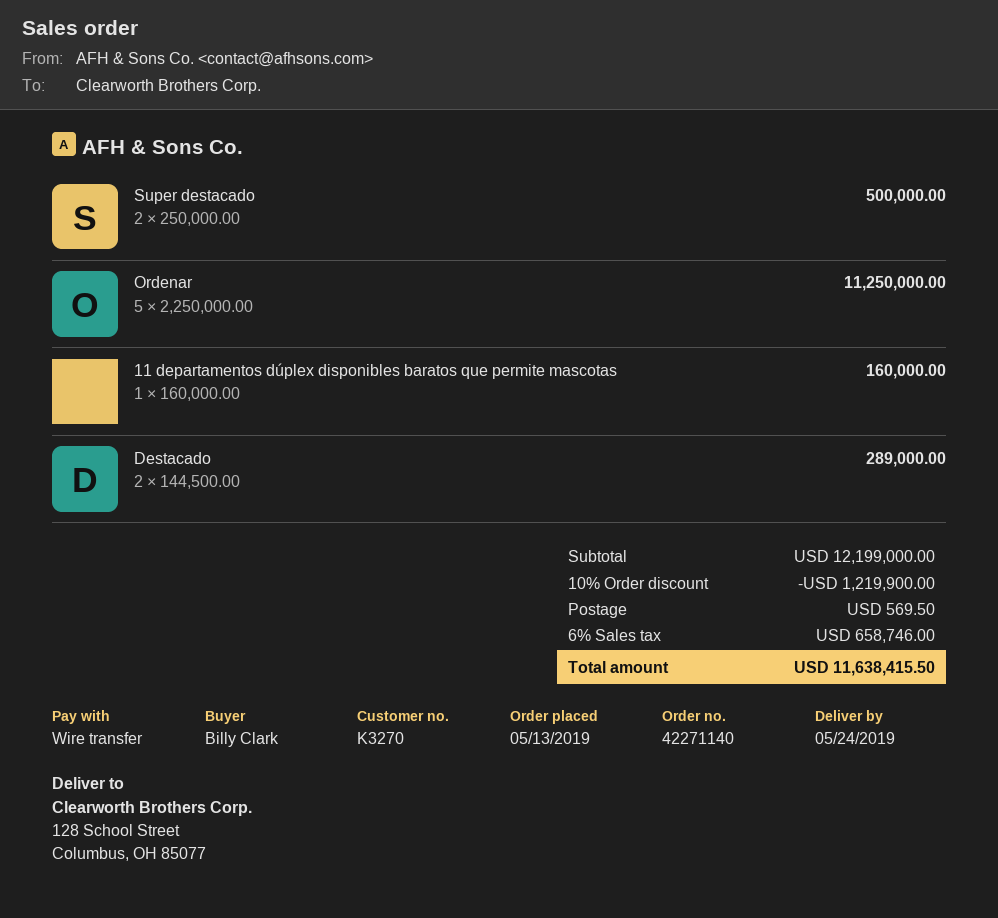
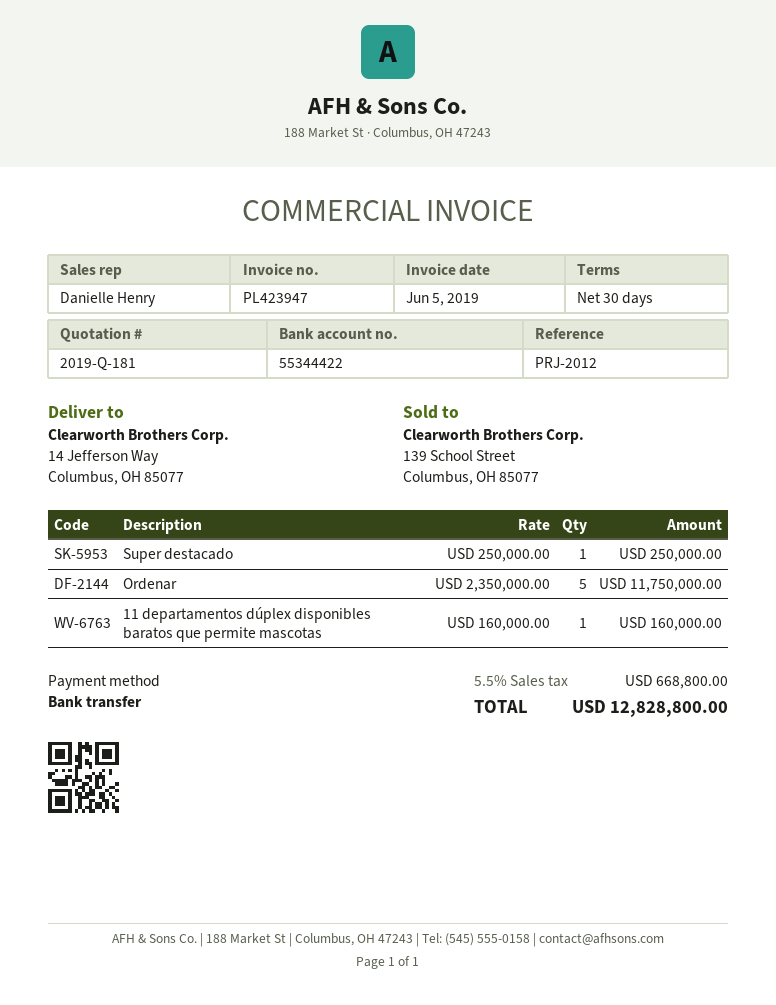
ship to: 128 School Street, Columbus, OH 85077 -> 14 Jefferson Way, Columbus, OH 85077
Super destacado: 2 x 250000.00 = 500000.00 -> 1 x 250000.00 = 250000.00
Ordenar: 5 x 2250000.00 = 11250000.00 -> 5 x 2350000.00 = 11750000.00
Destacado: 2 x 144500.00 = 289000.00 -> none
discount: 10% = 1219900.00 -> none
shipping: 569.50 -> none
tax: 6% = 658746.00 -> 5.5% = 668800.00
total: 11638415.50 -> 12828800.00

